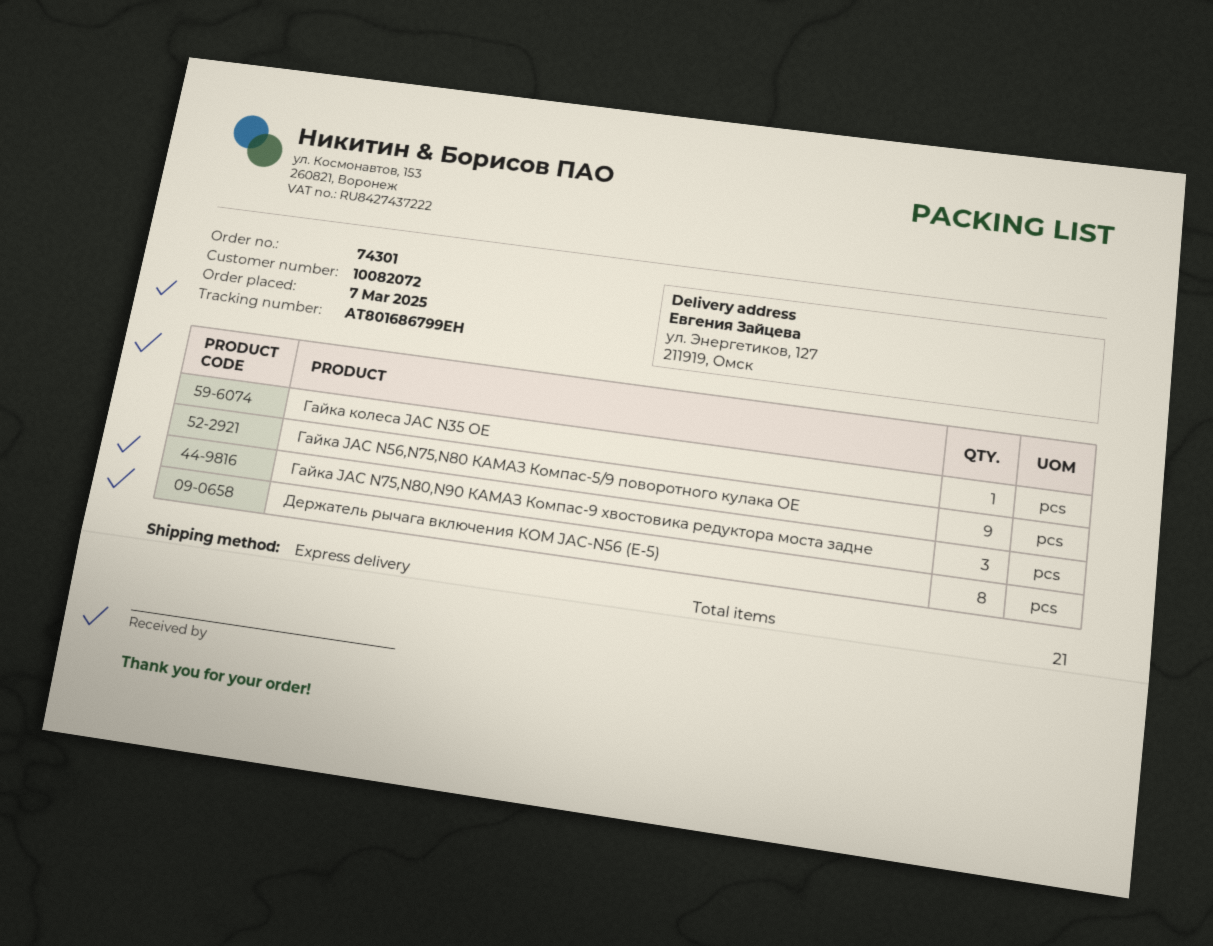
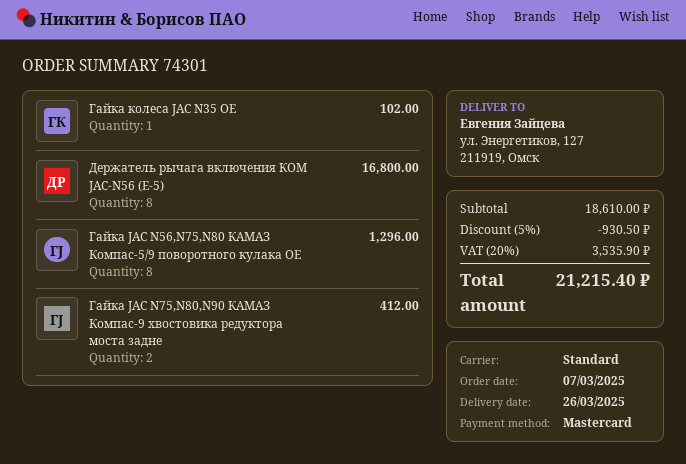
shipping method: express -> standard
Гайка JAC N56,N75,N80 КАМАЗ Компас-5/9 поворотного кулака OE: 9 -> 8
Гайка JAC N75,N80,N90 КАМАЗ Компас-9 хвостовика редуктора моста задне: 3 -> 2

